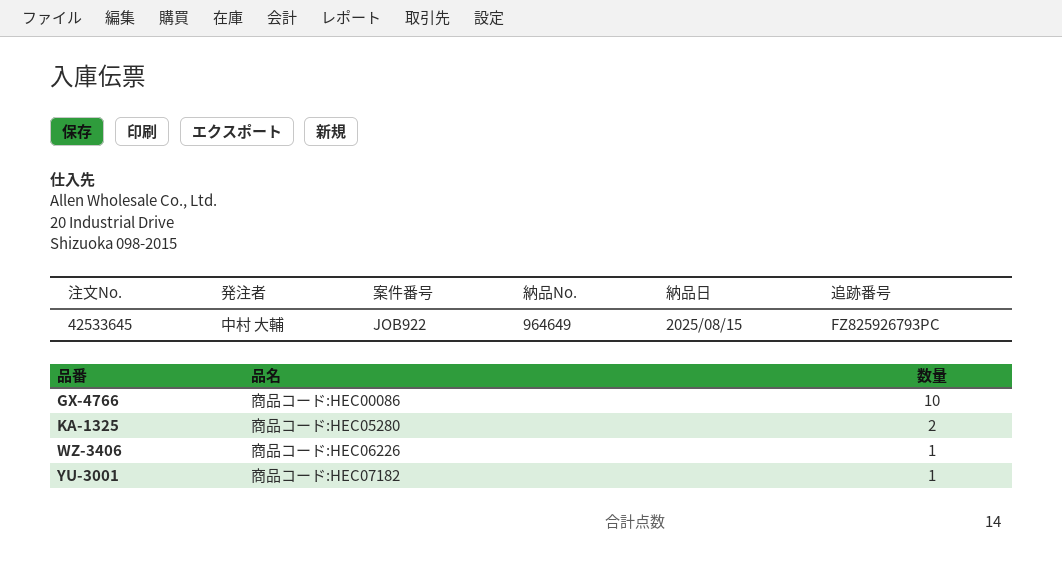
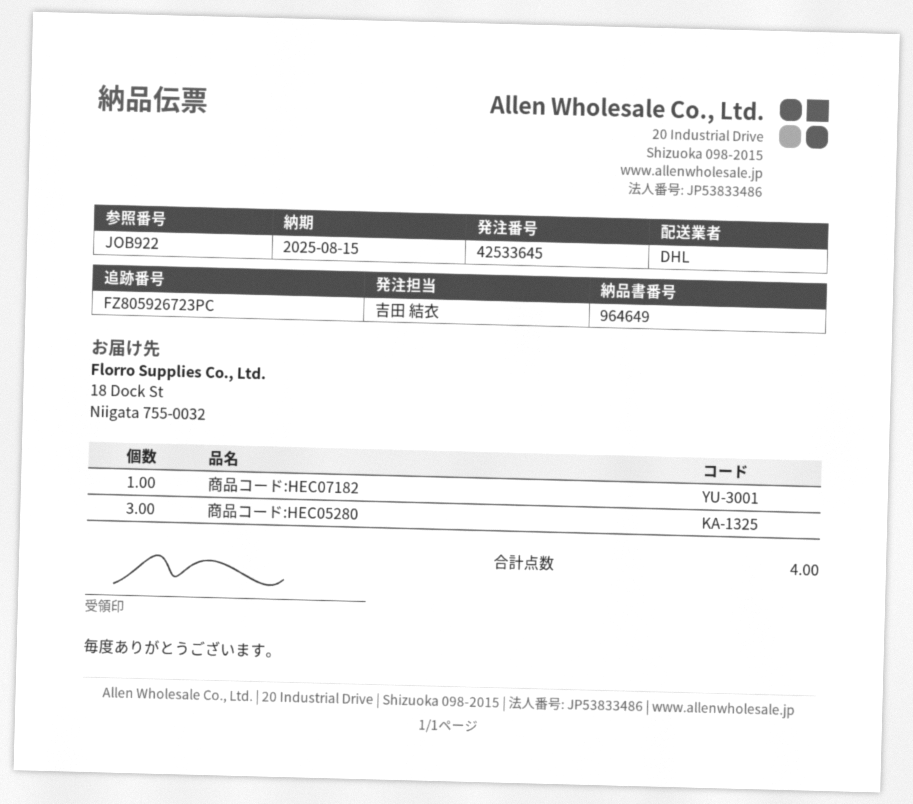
ordered by: 中村 大輔 -> 吉田 結衣
tracking number: FZ825926793PC -> FZ805926723PC
商品コード:HEC00086: 10 -> none
商品コード:HEC05280: 2 -> 3
商品コード:HEC06226: 1 -> none
total quantity: 14 -> 4

